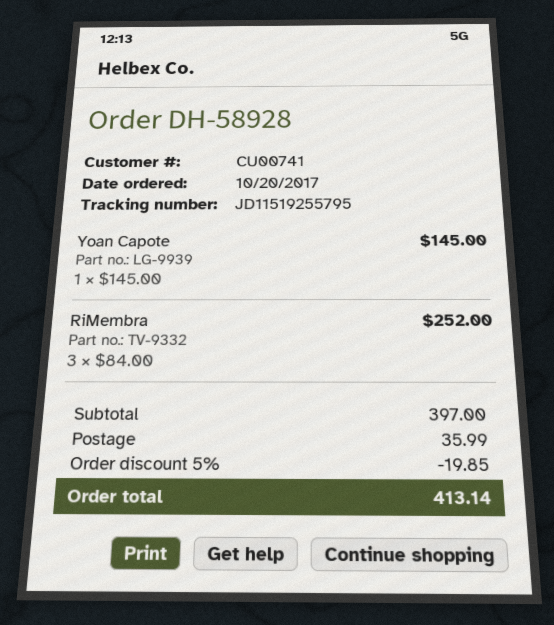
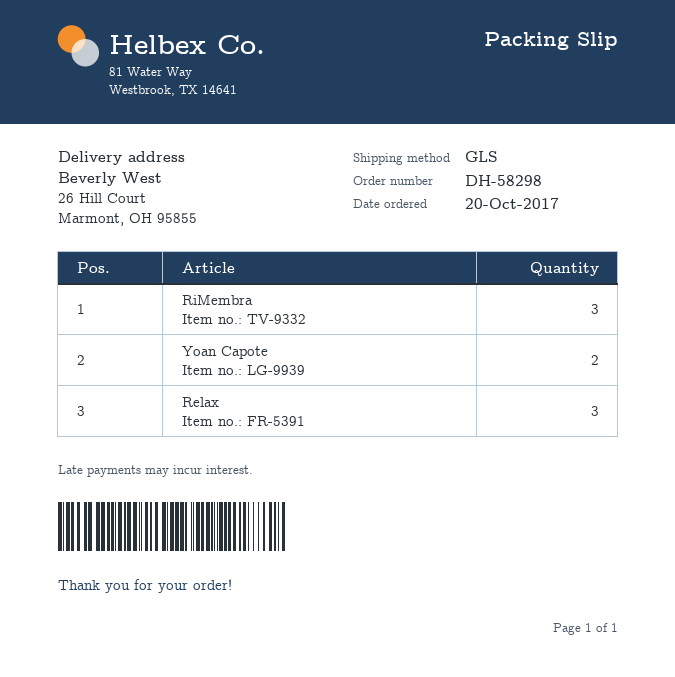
order number: DH-58928 -> DH-58298
Yoan Capote: 1 -> 2
Relax: none -> 3

